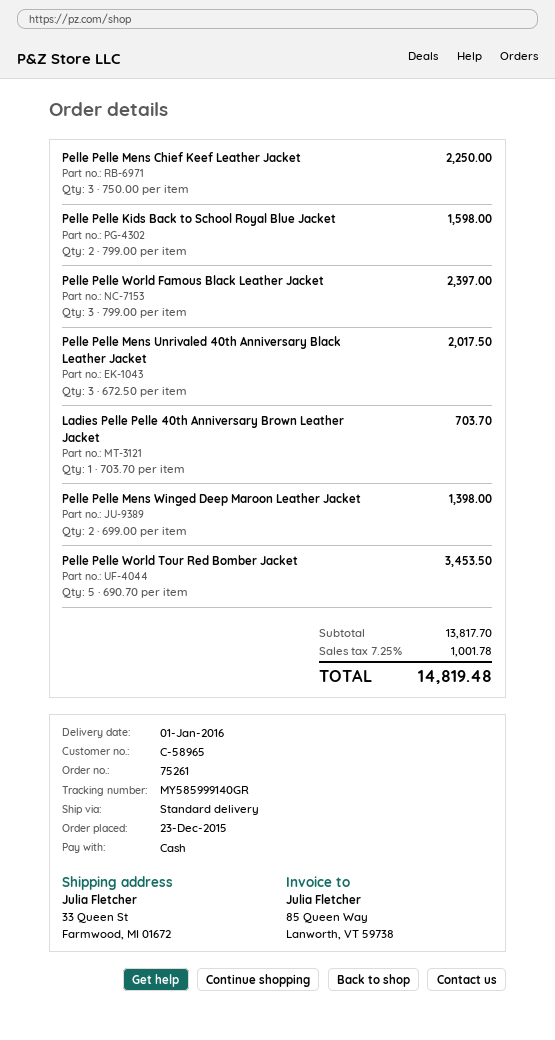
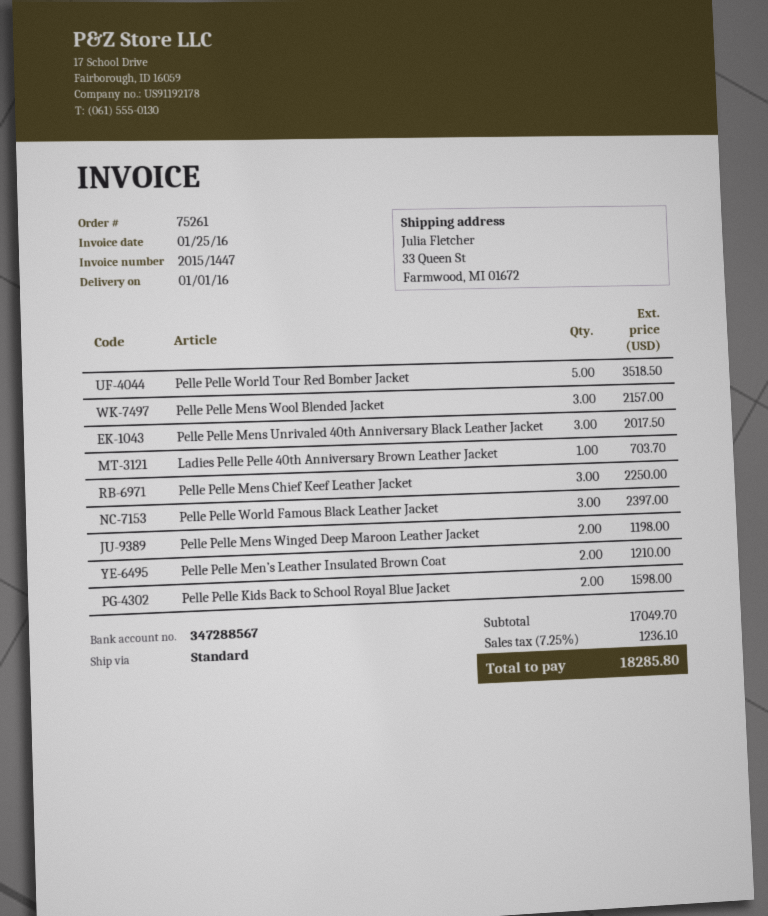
Pelle Pelle Mens Winged Deep Maroon Leather Jacket: 2 for 1398.00 -> 2 for 1198.00
Pelle Pelle World Tour Red Bomber Jacket: 5 for 3453.50 -> 5 for 3518.50
Pelle Pelle Mens Wool Blended Jacket: none -> 3 for 2157.00
Pelle Pelle Men’s Leather Insulated Brown Coat: none -> 2 for 1210.00
subtotal: 13817.70 -> 17049.70
tax: 7.25% = 1001.78 -> 7.25% = 1236.10
total: 14819.48 -> 18285.80

